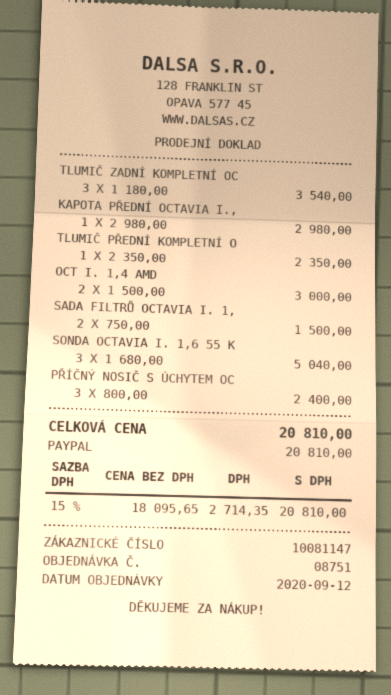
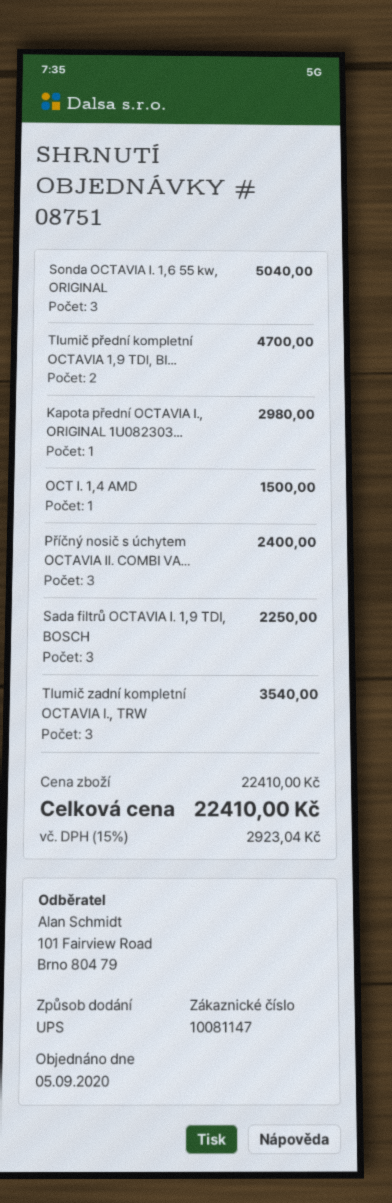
order date: 2020-09-12 -> 2020-09-05
TLUMIČ PŘEDNÍ KOMPLETNÍ O: 1 for 2350.00 -> 2 for 4700.00
OCT I. 1,4 AMD: 2 for 3000.00 -> 1 for 1500.00
SADA FILTRŮ OCTAVIA I. 1,: 2 for 1500.00 -> 3 for 2250.00
tax: 15% = 2714.35 -> 15% = 2923.04
total: 20810.00 -> 22410.00

